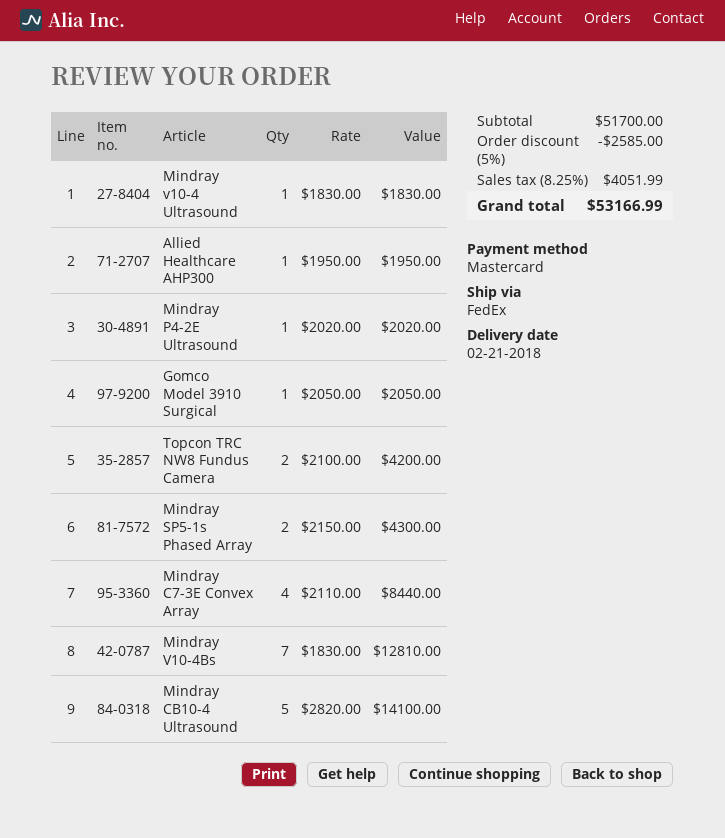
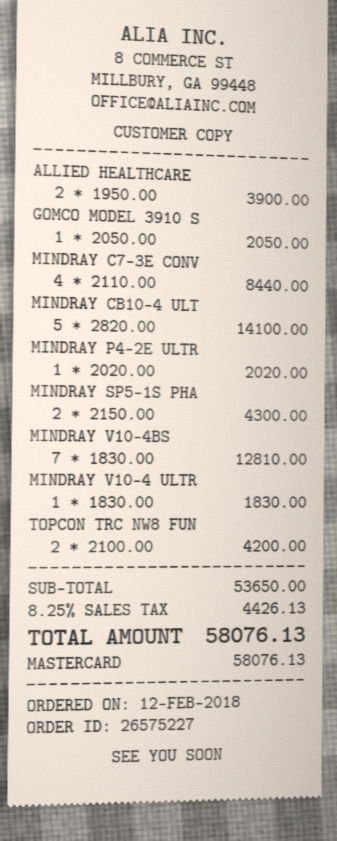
Allied Healthcare AHP300: 1 x 1950.00 = 1950.00 -> 2 x 1950.00 = 3900.00
subtotal: 51700.00 -> 53650.00
discount: 5% = 2585.00 -> none
tax: 8.25% = 4051.99 -> 8.25% = 4426.13
total: 53166.99 -> 58076.13

